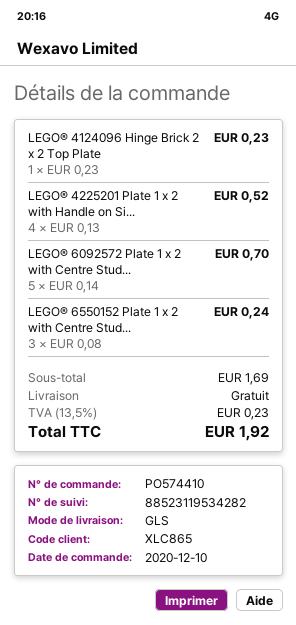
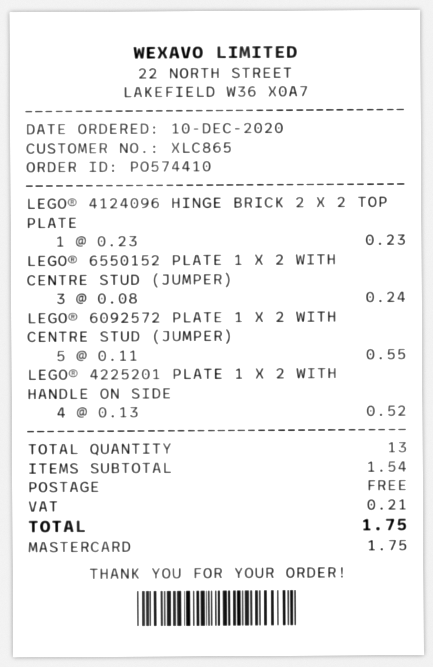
LEGO® 6092572 Plate 1 x 2 with Centre Stud...: 5 x 0.14 = 0.70 -> 5 x 0.11 = 0.55
subtotal: 1.69 -> 1.54
tax: 0.23 -> 0.21
total: 1.92 -> 1.75

